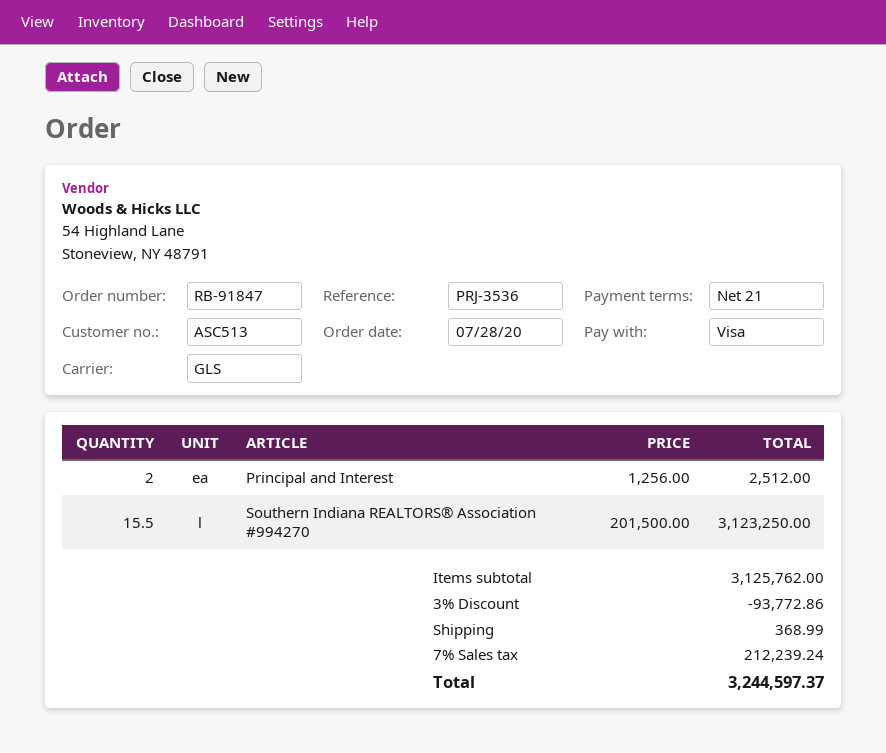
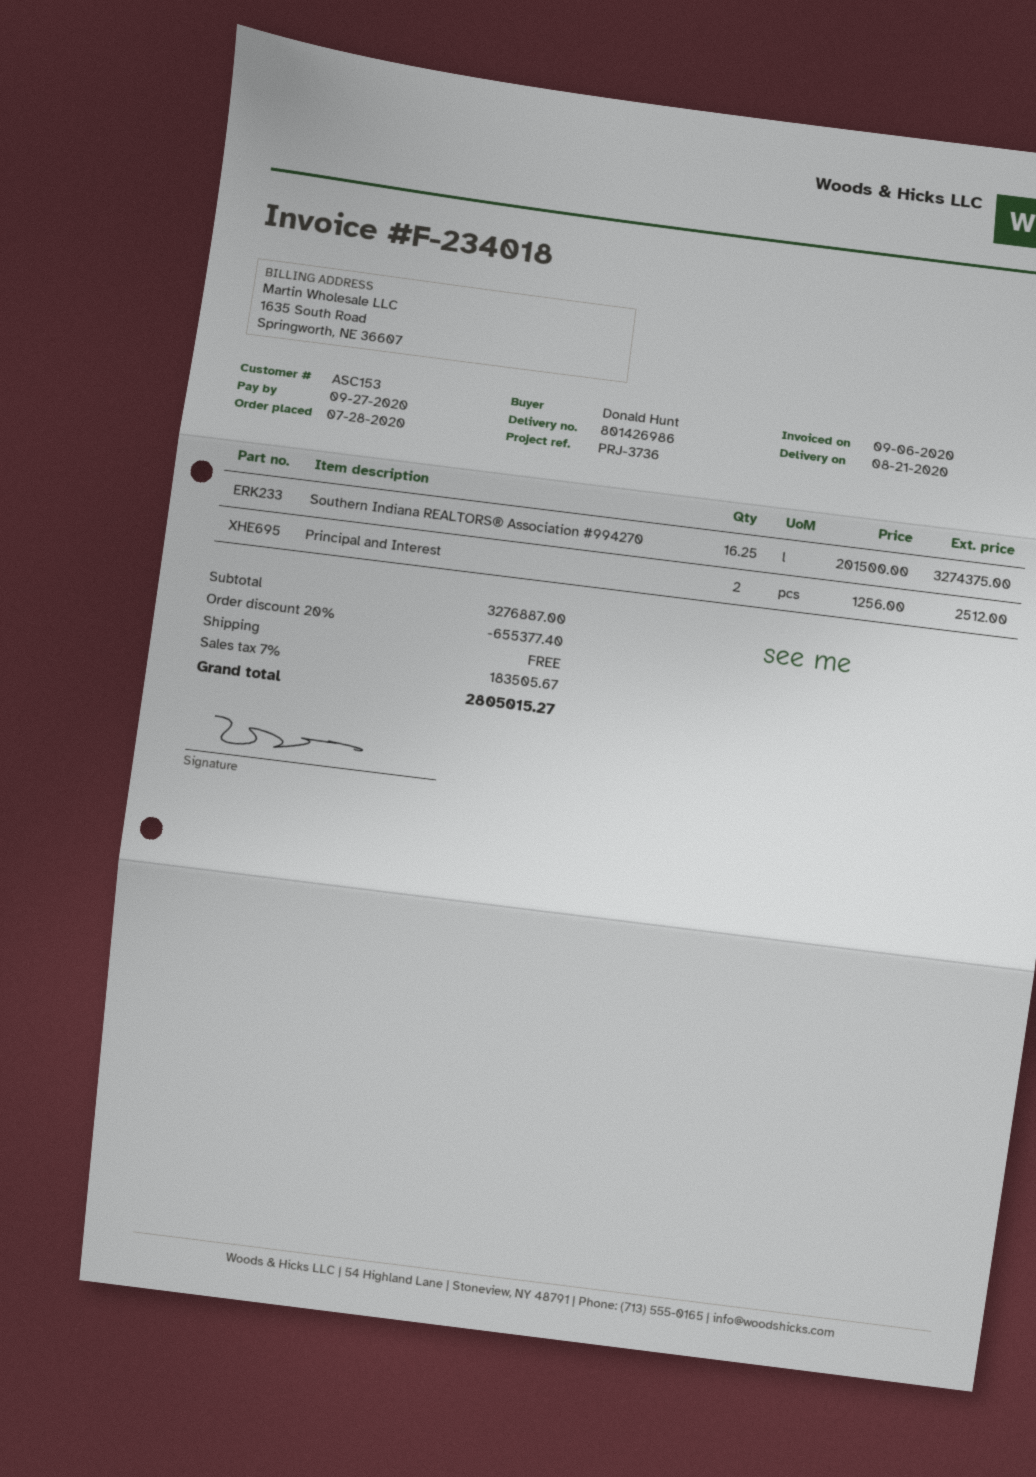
customer number: ASC513 -> ASC153
reference: PRJ-3536 -> PRJ-3736
Southern Indiana REALTORS® Association #994270: 15.5 x 201500.00 = 3123250.00 -> 16.25 x 201500.00 = 3274375.00
subtotal: 3125762.00 -> 3276887.00
discount: 3% = 93772.86 -> 20% = 655377.40
shipping: 368.99 -> 0.00
tax: 7% = 212239.24 -> 7% = 183505.67
total: 3244597.37 -> 2805015.27

